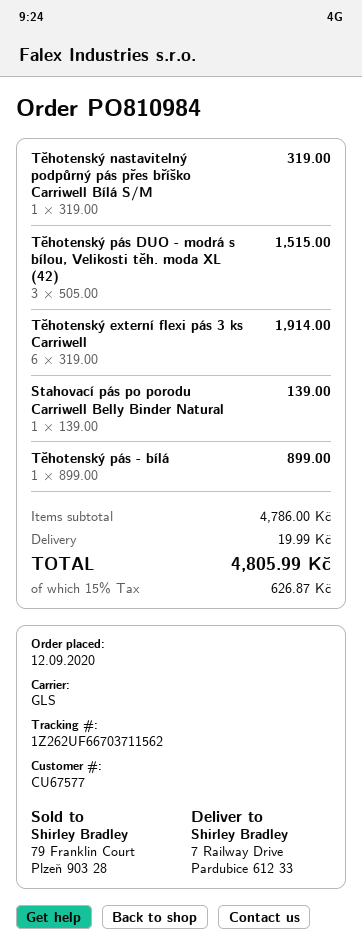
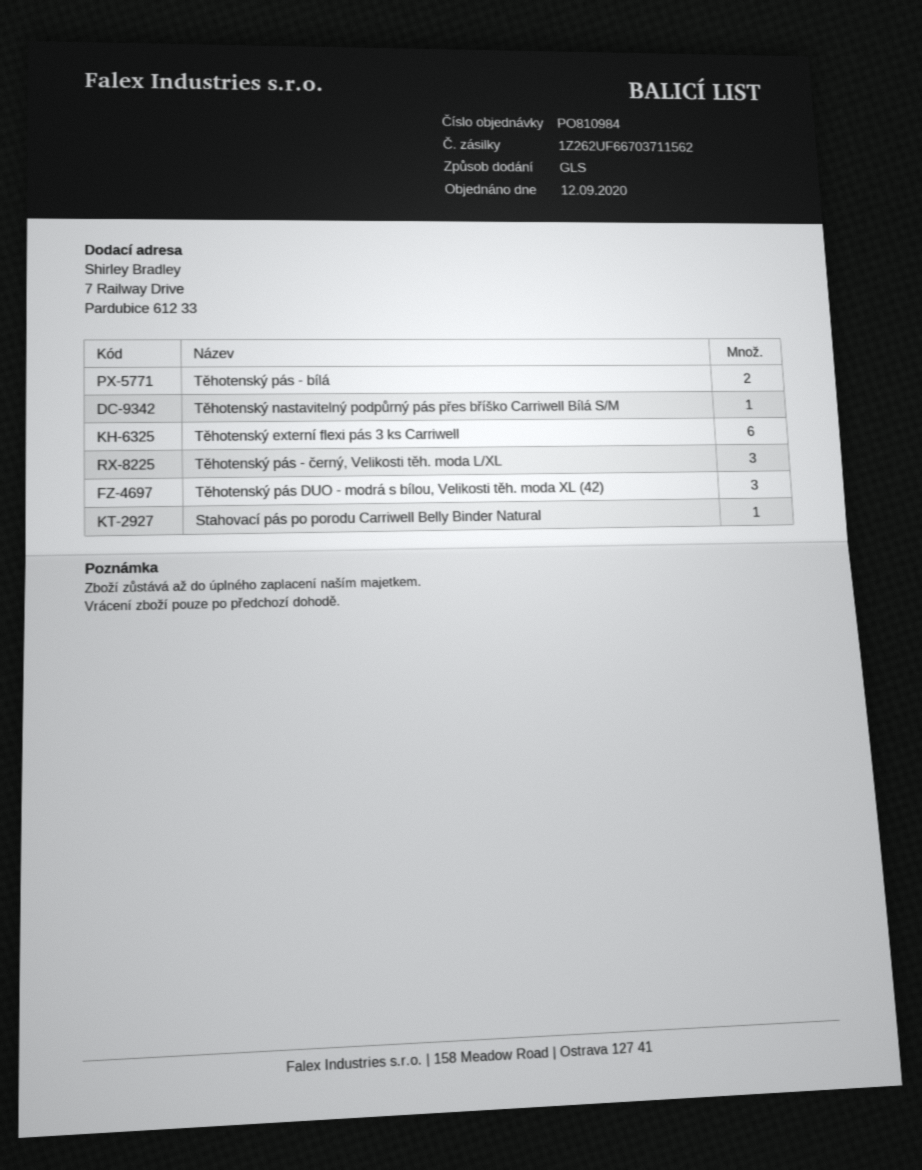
Těhotenský pás - bílá: 1 -> 2
Těhotenský pás - černý, Velikosti těh. moda L/XL: none -> 3

